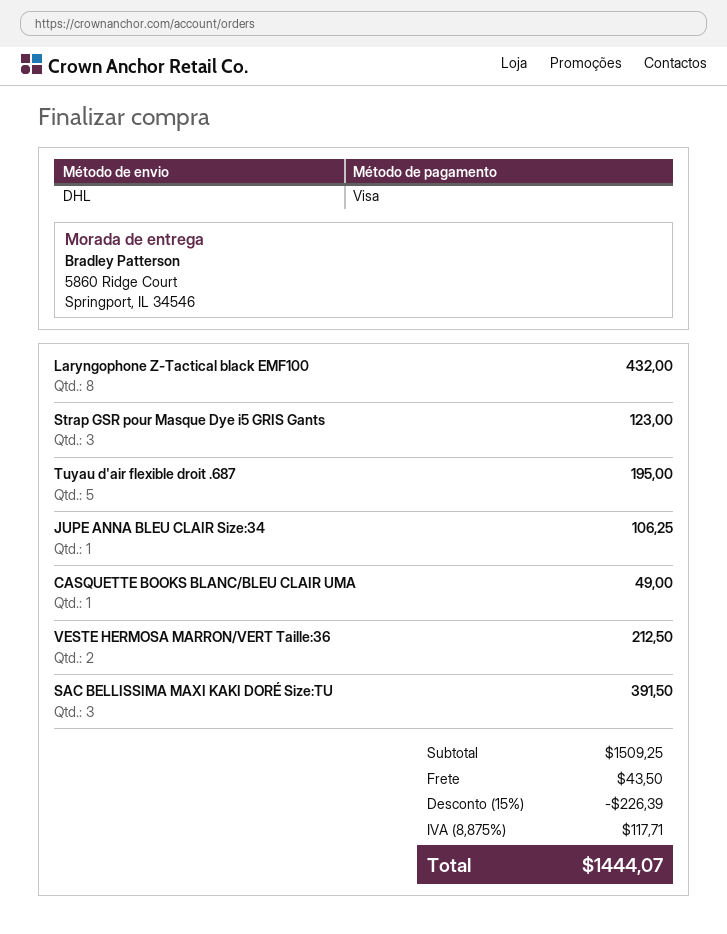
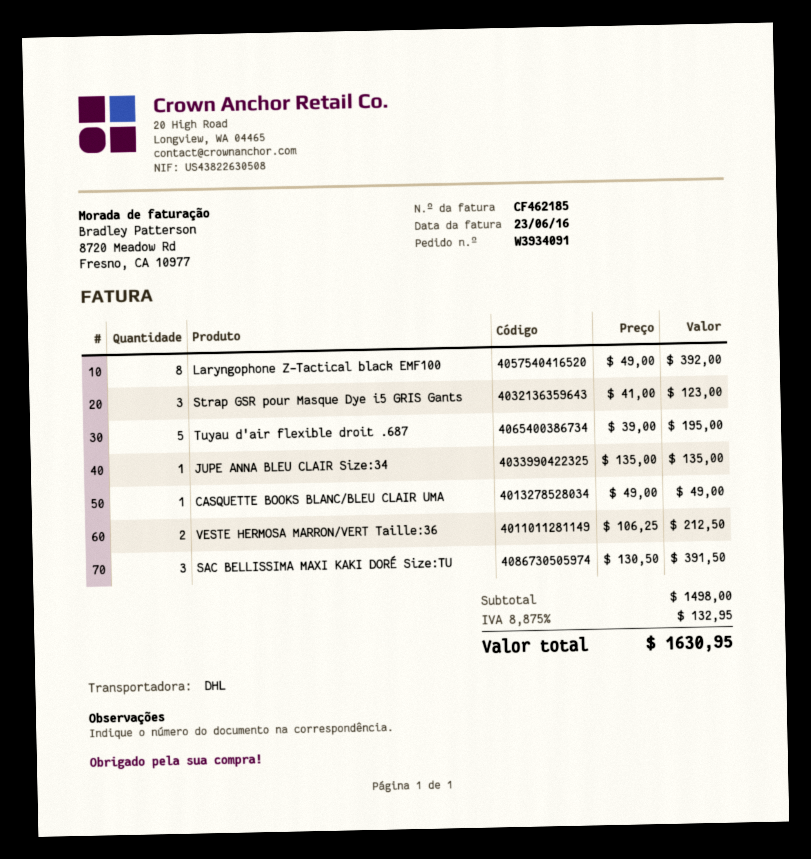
Laryngophone Z-Tactical black EMF100: 8 for 432.00 -> 8 for 392.00
JUPE ANNA BLEU CLAIR Size:34: 1 for 106.25 -> 1 for 135.00
subtotal: 1509.25 -> 1498.00
discount: 15% = 226.39 -> none
shipping: 43.50 -> none
tax: 8.875% = 117.71 -> 8.875% = 132.95
total: 1444.07 -> 1630.95

